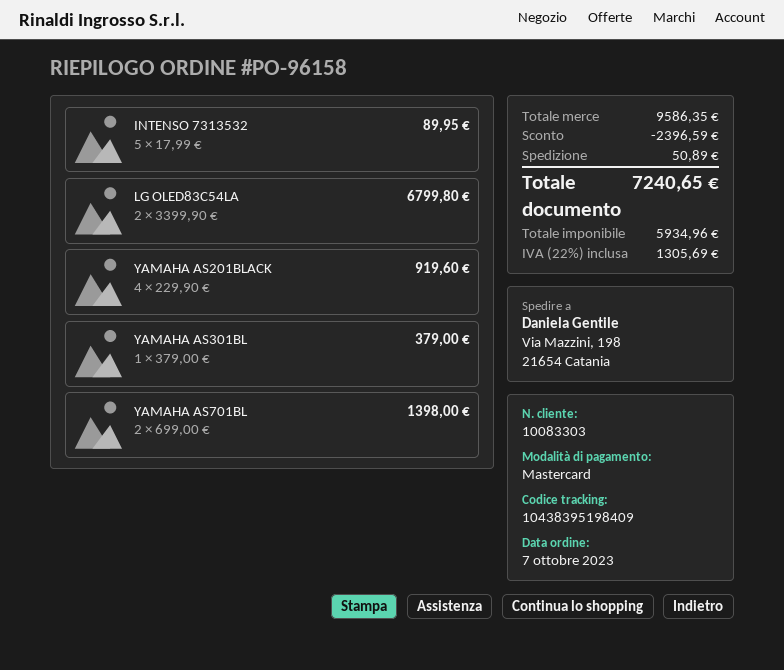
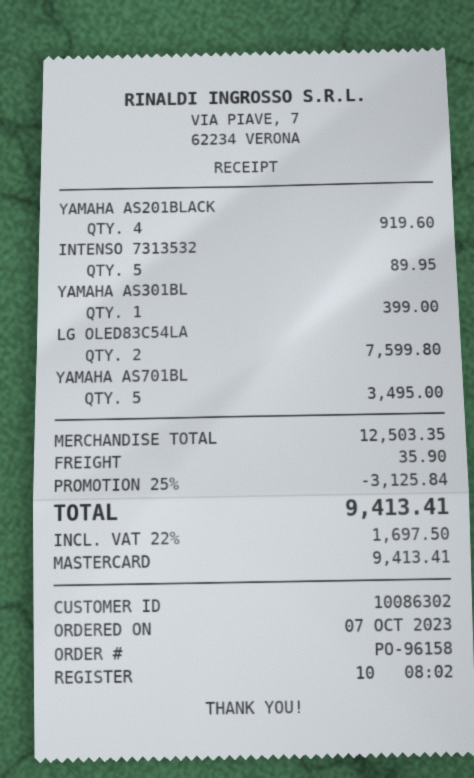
customer number: 10083303 -> 10086302
LG OLED83C54LA: 2 for 6799.80 -> 2 for 7599.80
YAMAHA AS301BL: 1 for 379.00 -> 1 for 399.00
YAMAHA AS701BL: 2 for 1398.00 -> 5 for 3495.00
subtotal: 9586.35 -> 12503.35
discount: 2396.59 -> 3125.84
shipping: 50.89 -> 35.90
tax: 22% = 1305.69 -> 22% = 1697.50
total: 7240.65 -> 9413.41

